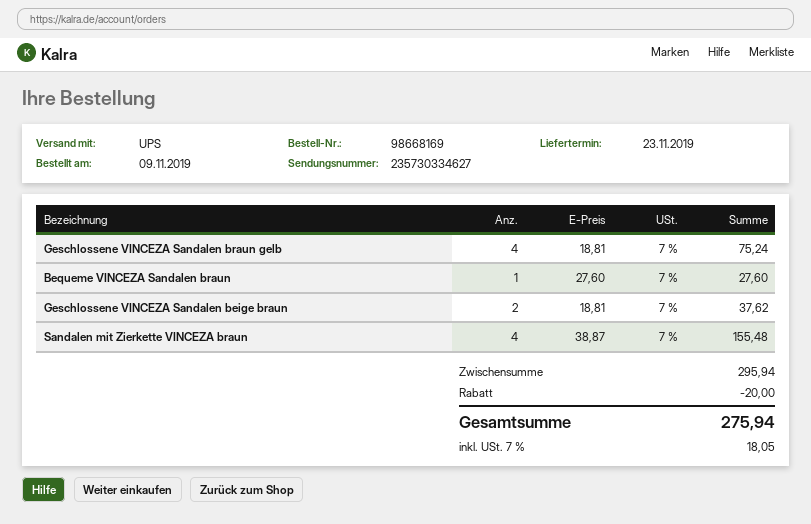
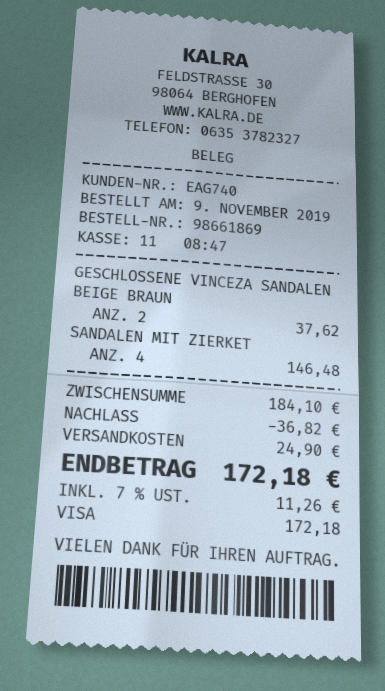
order number: 98668169 -> 98661869
Geschlossene VINCEZA Sandalen braun gelb: 4 for 75.24 -> none
Bequeme VINCEZA Sandalen braun: 1 for 27.60 -> none
Sandalen mit Zierkette VINCEZA braun: 4 for 155.48 -> 4 for 146.48
subtotal: 295.94 -> 184.10
discount: 20.00 -> 36.82
shipping: none -> 24.90
tax: 7% = 18.05 -> 7% = 11.26
total: 275.94 -> 172.18

